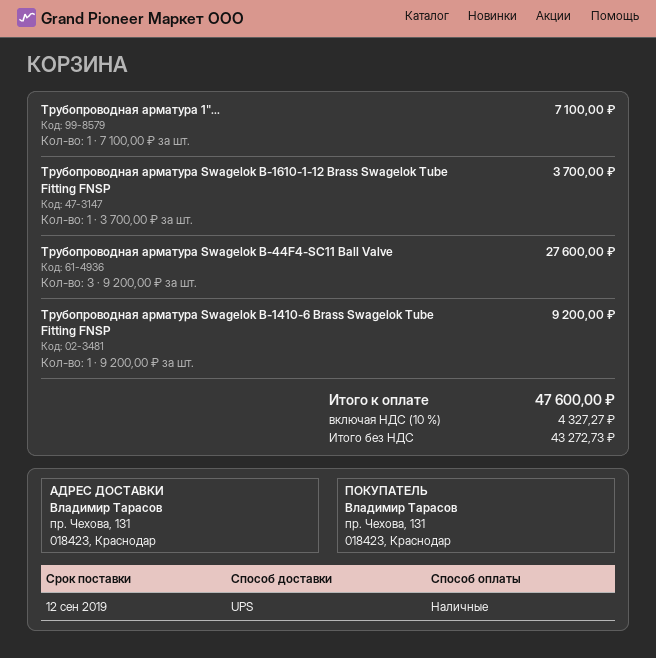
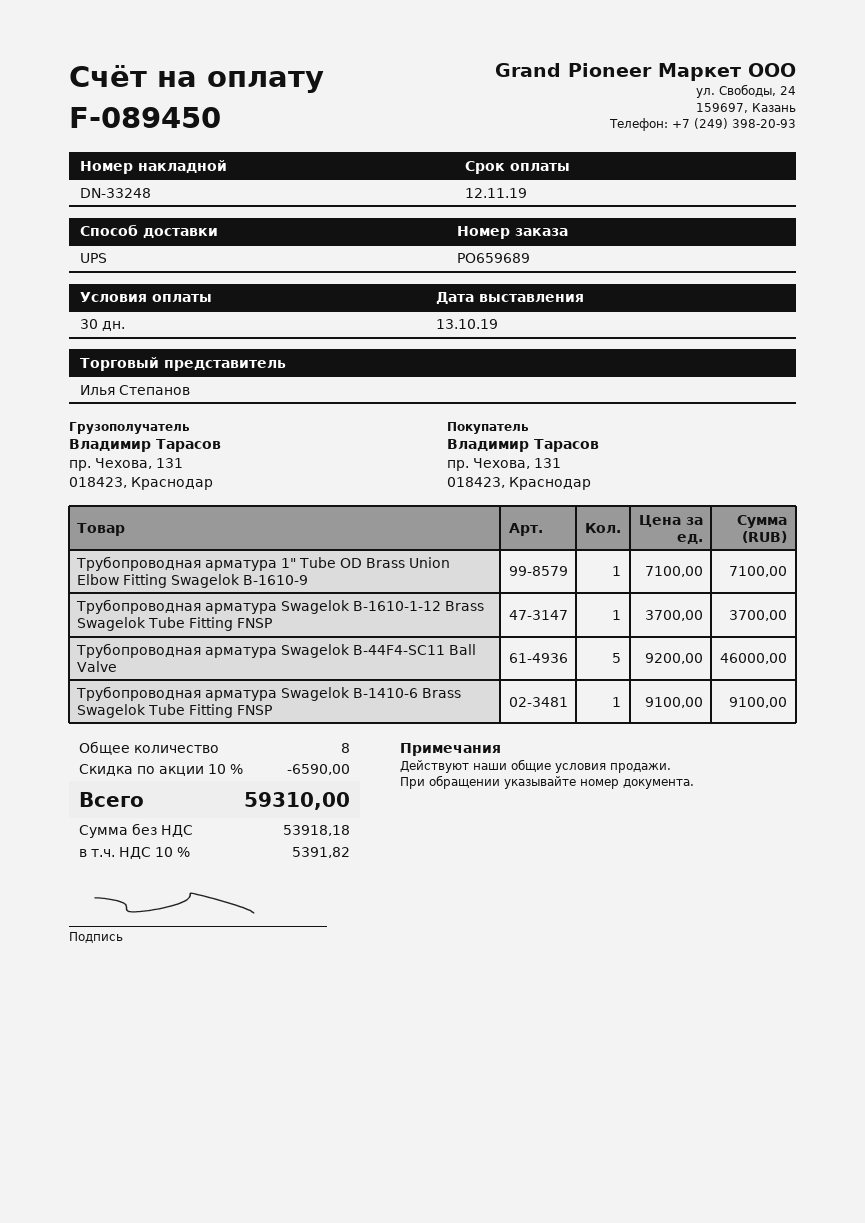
Трубопроводная арматура Swagelok B-44F4-SC11 Ball Valve: 3 x 9200.00 = 27600.00 -> 5 x 9200.00 = 46000.00
Трубопроводная арматура Swagelok B-1410-6 Brass Swagelok Tube Fitting FNSP: 1 x 9200.00 = 9200.00 -> 1 x 9100.00 = 9100.00
discount: none -> 10% = 6590.00
net: 43272.73 -> 53918.18
tax: 10% = 4327.27 -> 10% = 5391.82
total: 47600.00 -> 59310.00

